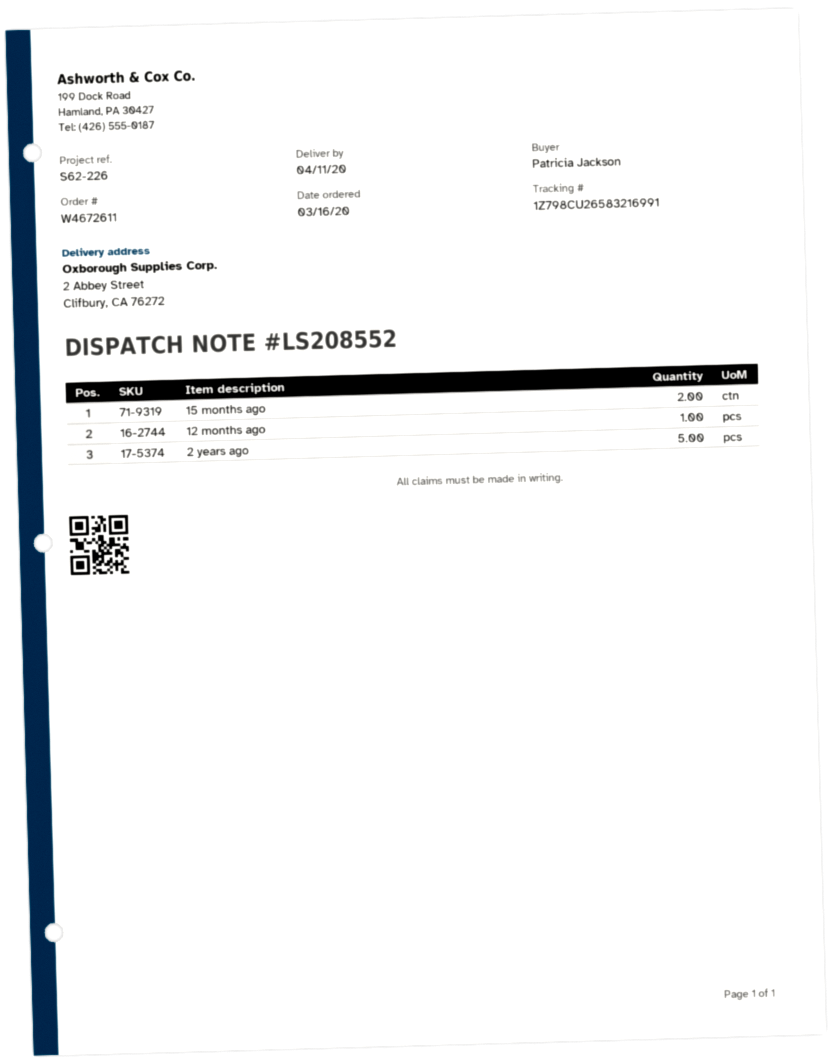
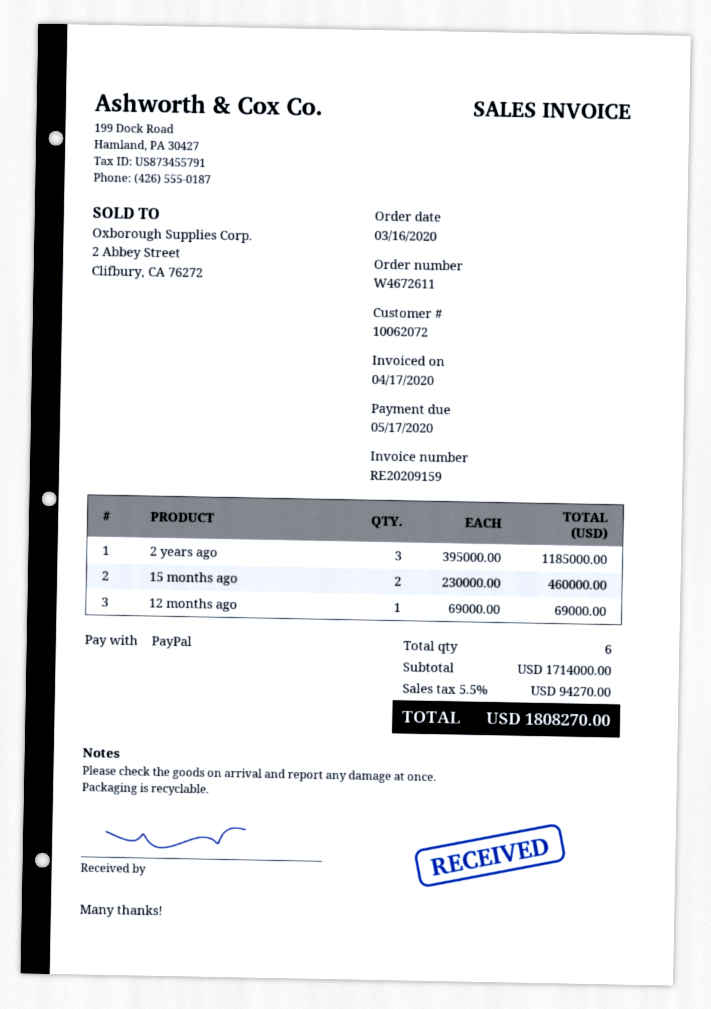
2 years ago: 5 -> 3

